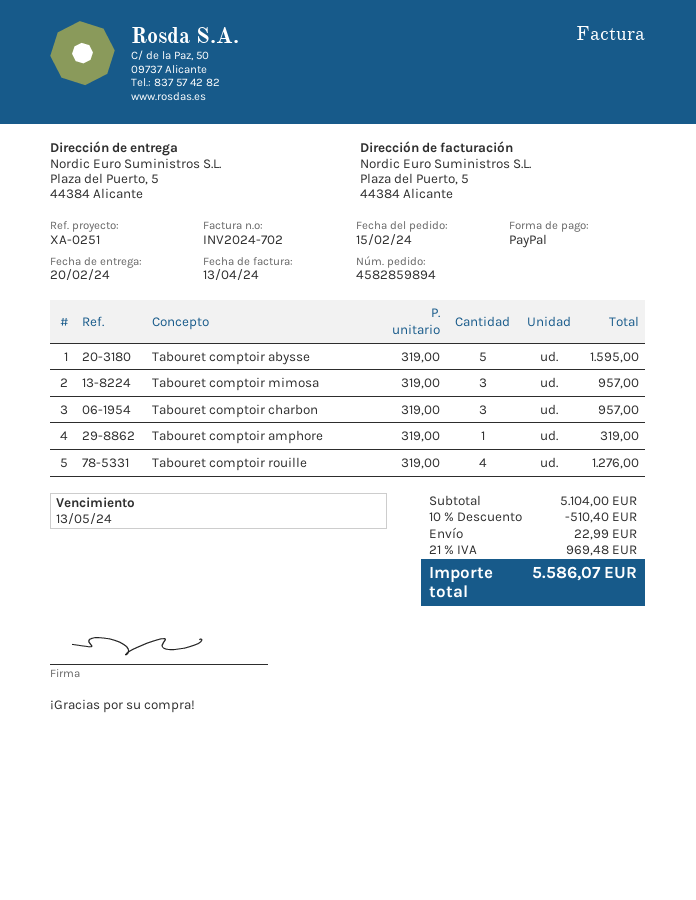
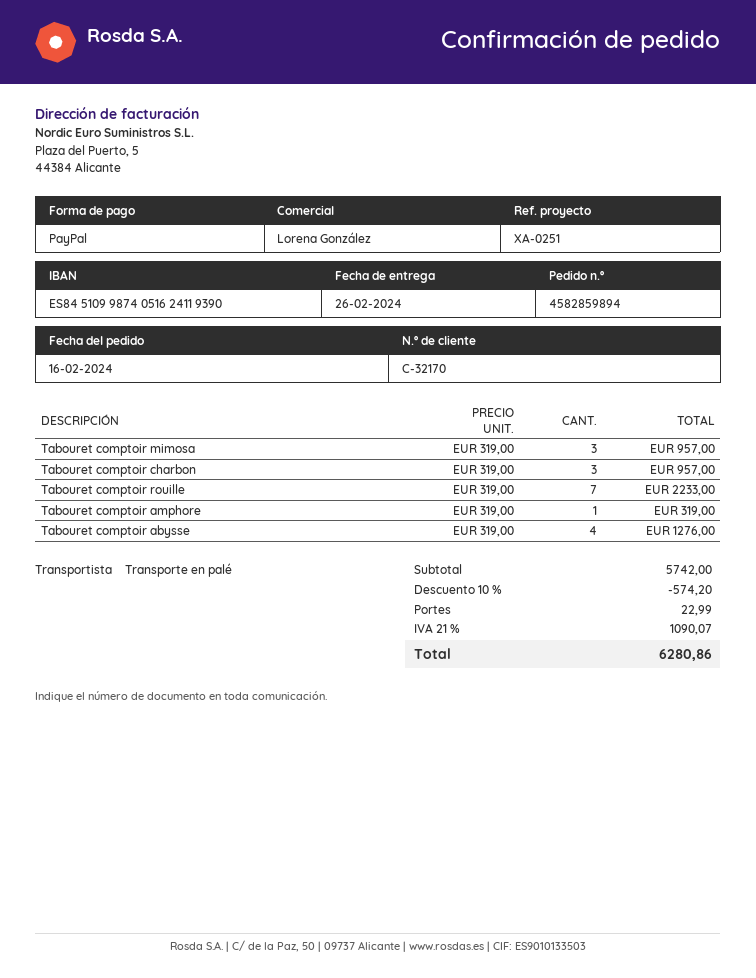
order date: 2024-02-15 -> 2024-02-16
delivery date: 2024-02-20 -> 2024-02-26
Tabouret comptoir abysse: 5 x 319.00 = 1595.00 -> 4 x 319.00 = 1276.00
Tabouret comptoir rouille: 4 x 319.00 = 1276.00 -> 7 x 319.00 = 2233.00
subtotal: 5104.00 -> 5742.00
discount: 10% = 510.40 -> 10% = 574.20
tax: 21% = 969.48 -> 21% = 1090.07
total: 5586.07 -> 6280.86

